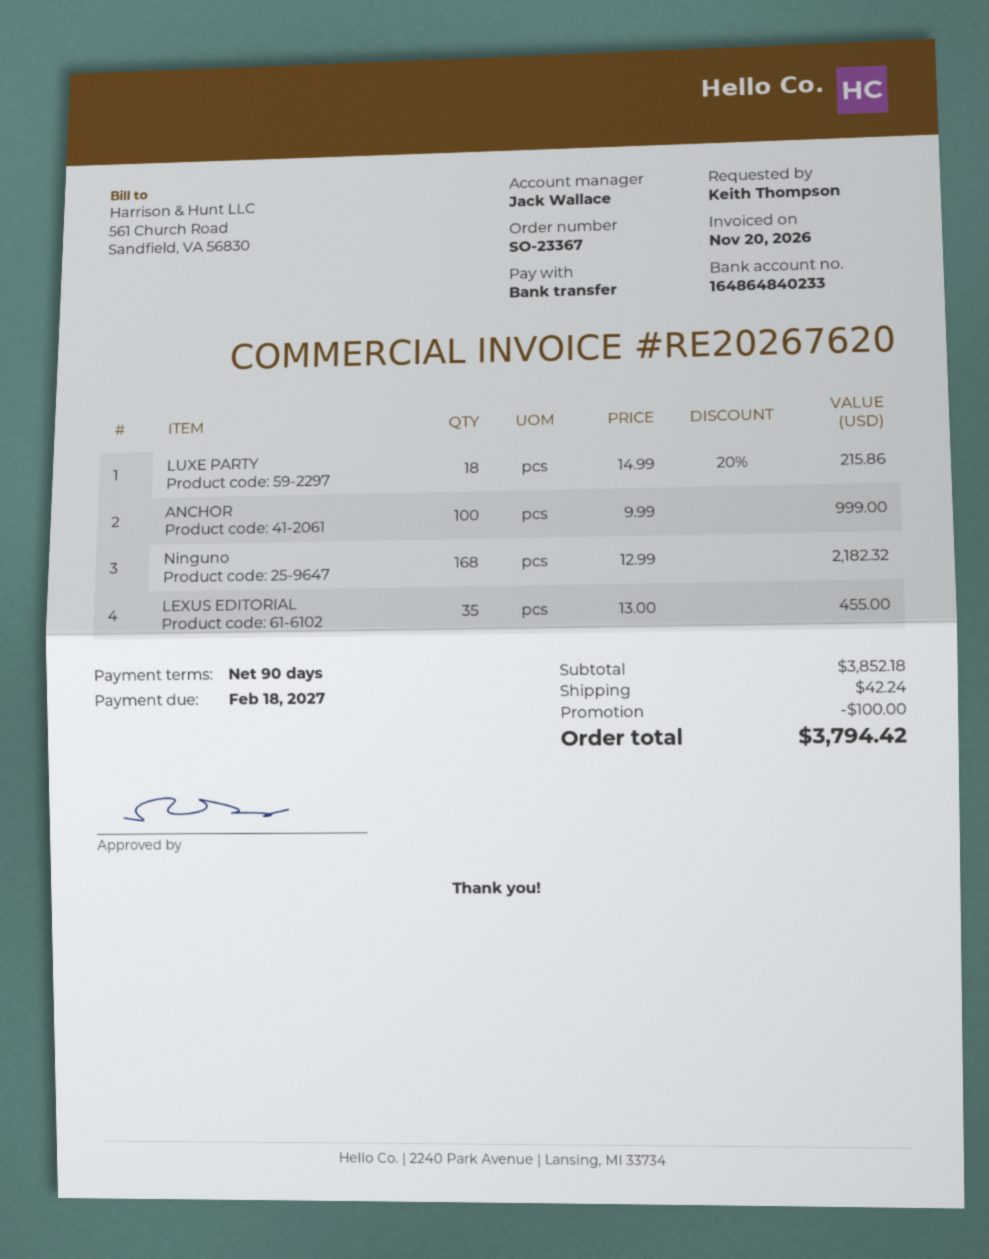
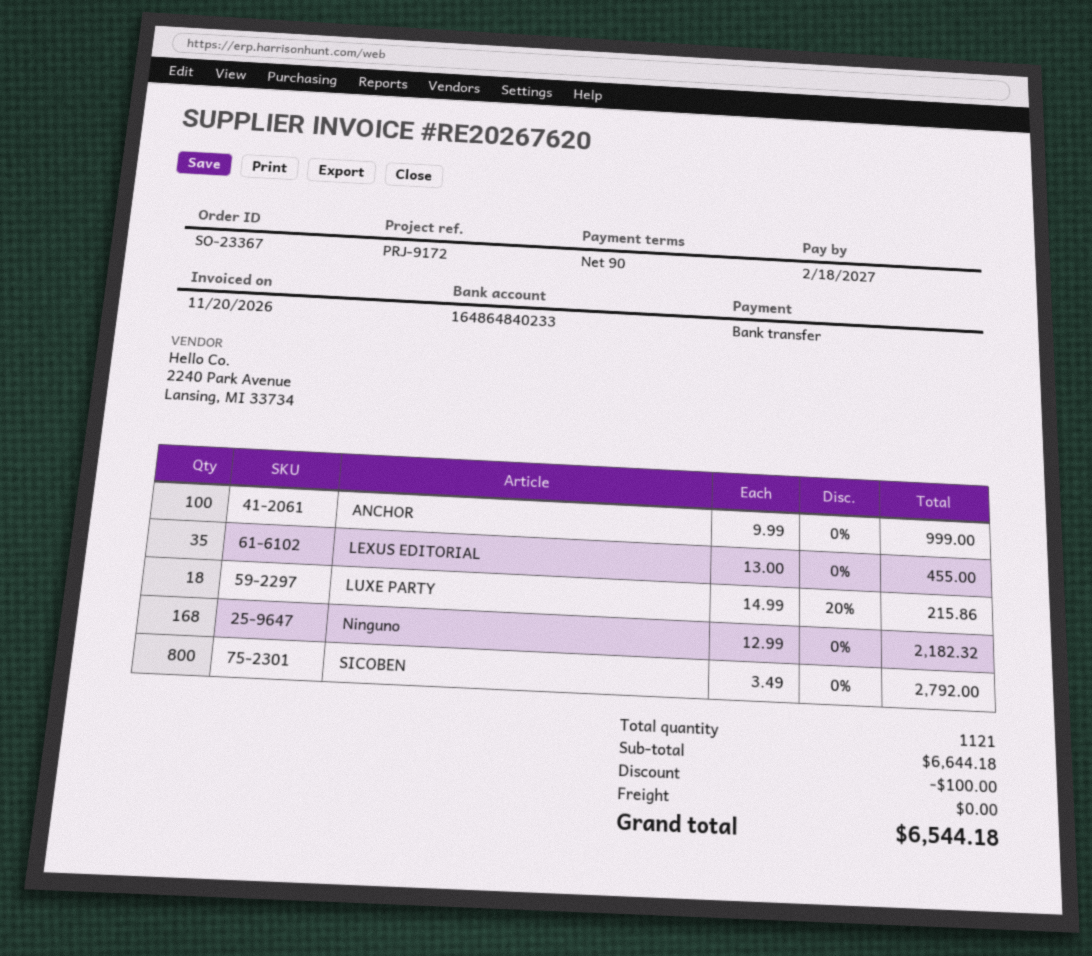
SICOBEN: none -> 800 x 3.49 = 2792.00
subtotal: 3852.18 -> 6644.18
shipping: 42.24 -> 0.00
total: 3794.42 -> 6544.18

